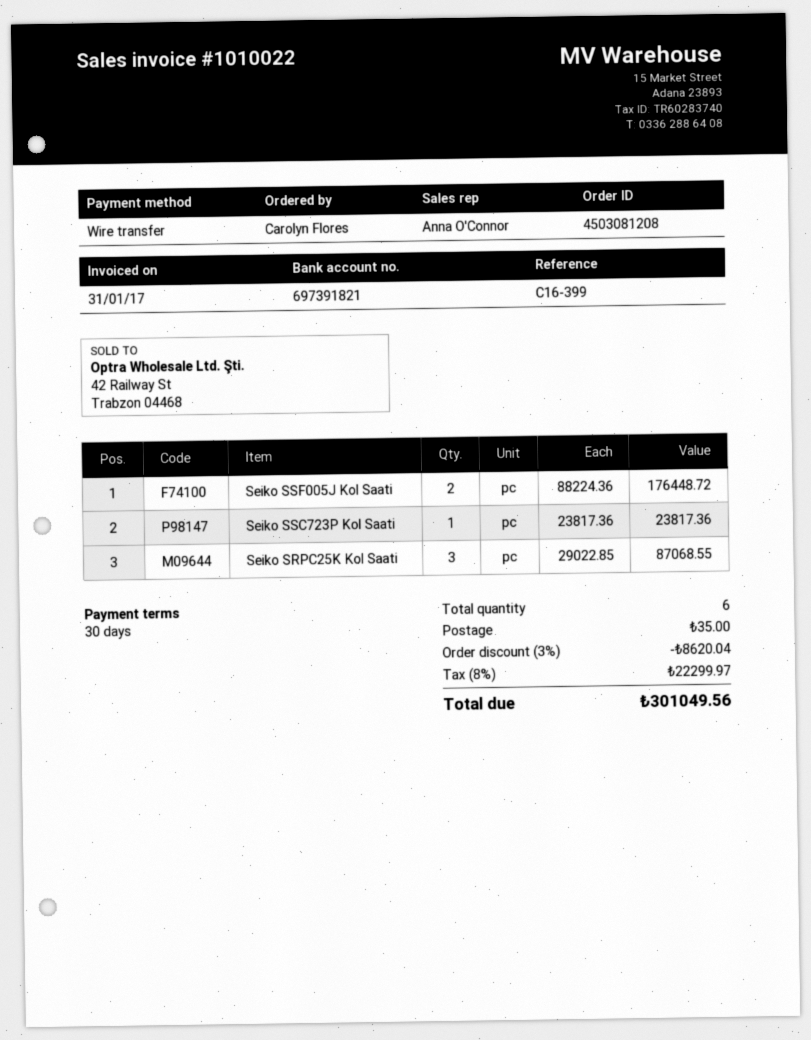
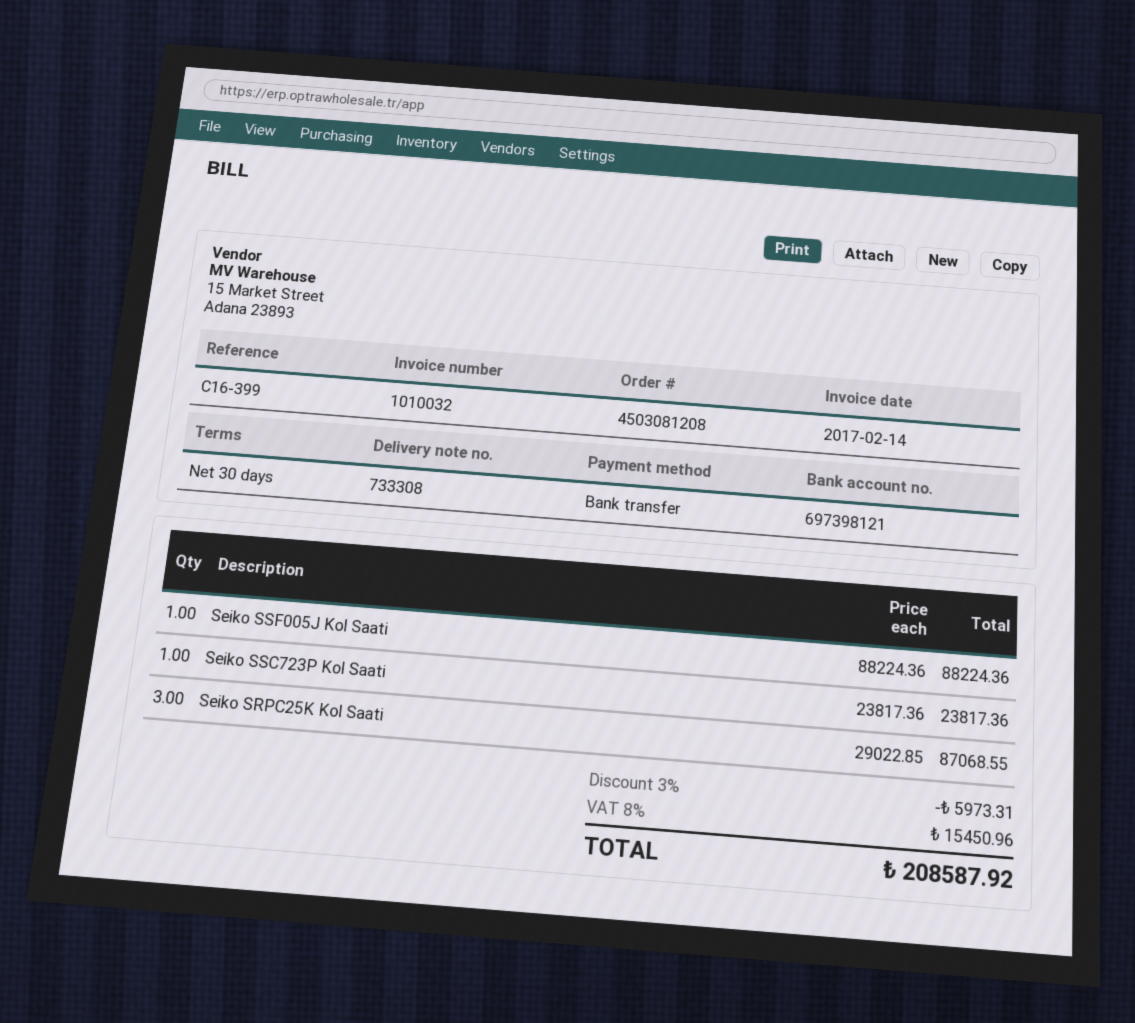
invoice number: 1010022 -> 1010032
invoice date: 2017-01-31 -> 2017-02-14
bank account: 697391821 -> 697398121
Seiko SSF005J Kol Saati: 2 x 88224.36 = 176448.72 -> 1 x 88224.36 = 88224.36
discount: 3% = 8620.04 -> 3% = 5973.31
shipping: 35.00 -> none
tax: 8% = 22299.97 -> 8% = 15450.96
total: 301049.56 -> 208587.92

